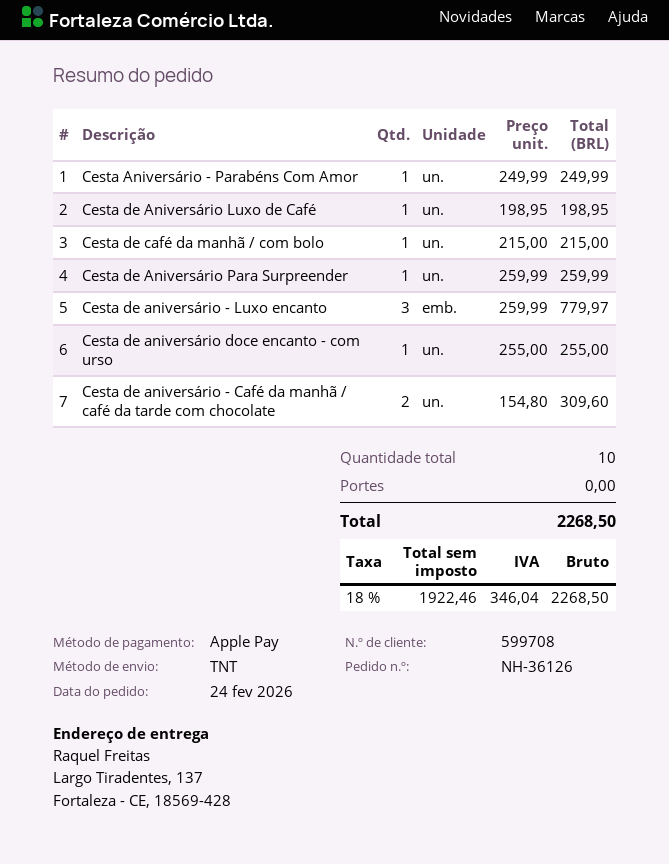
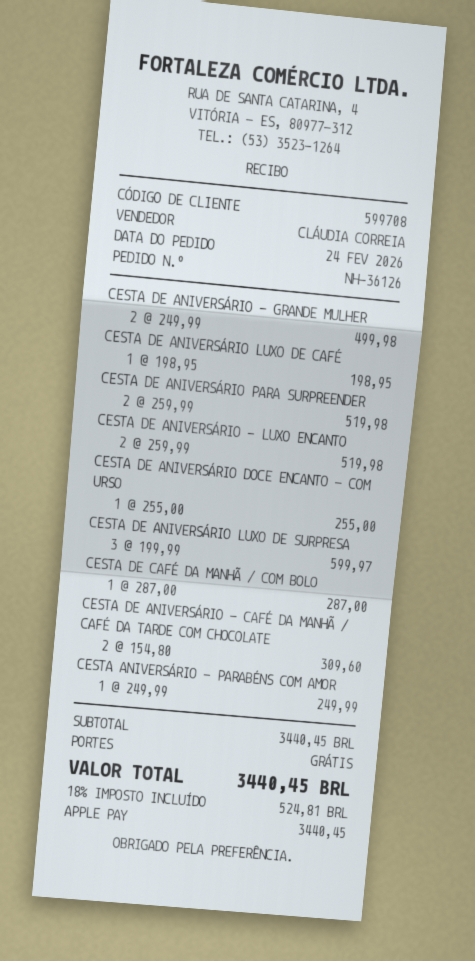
Cesta de café da manhã / com bolo: 1 x 215.00 = 215.00 -> 1 x 287.00 = 287.00
Cesta de Aniversário Para Surpreender: 1 x 259.99 = 259.99 -> 2 x 259.99 = 519.98
Cesta de aniversário - Luxo encanto: 3 x 259.99 = 779.97 -> 2 x 259.99 = 519.98
CESTA DE ANIVERSÁRIO - GRANDE MULHER: none -> 2 x 249.99 = 499.98
CESTA DE ANIVERSÁRIO LUXO DE SURPRESA: none -> 3 x 199.99 = 599.97
tax: 18% = 346.04 -> 18% = 524.81
total: 2268.50 -> 3440.45

